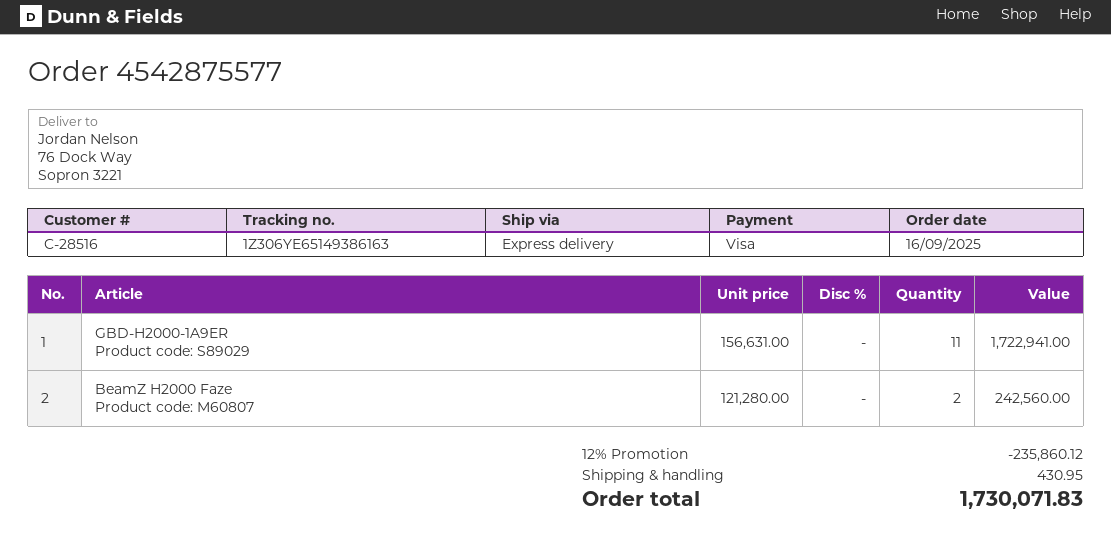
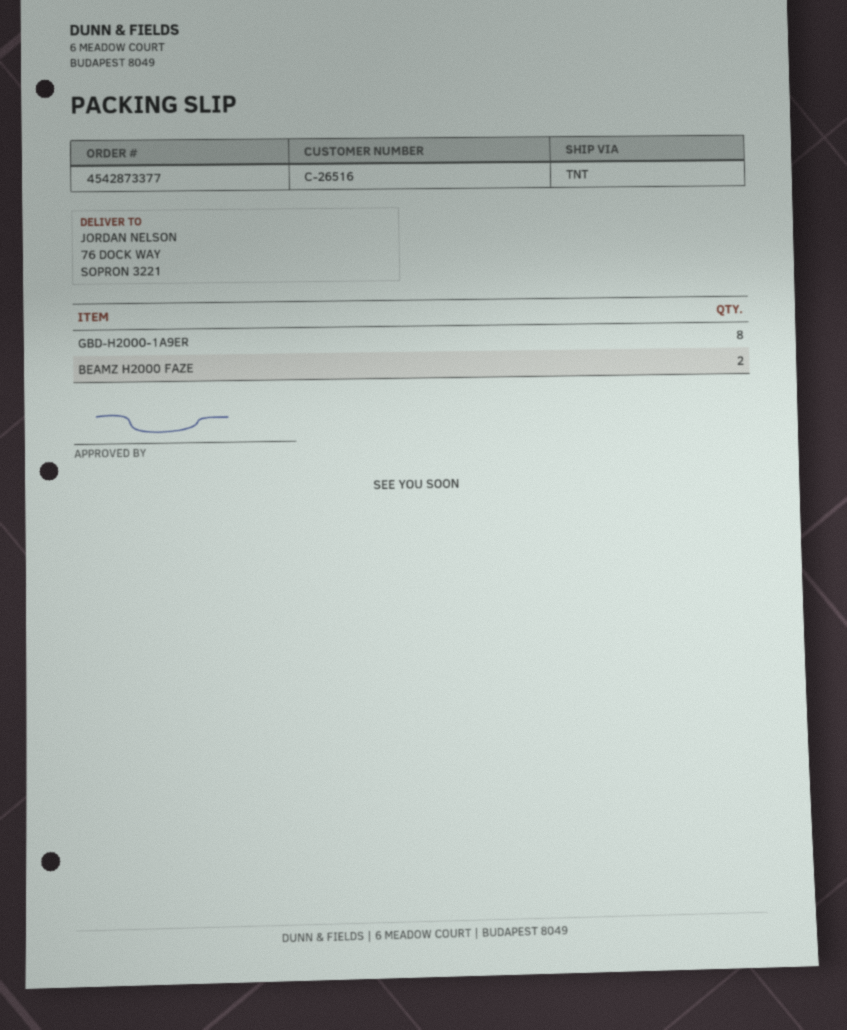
order number: 4542875577 -> 4542873377
customer number: C-28516 -> C-26516
shipping method: express -> TNT
GBD-H2000-1A9ER: 11 -> 8

